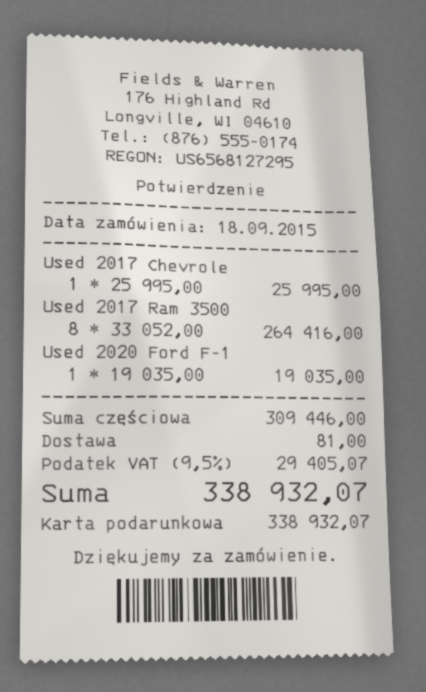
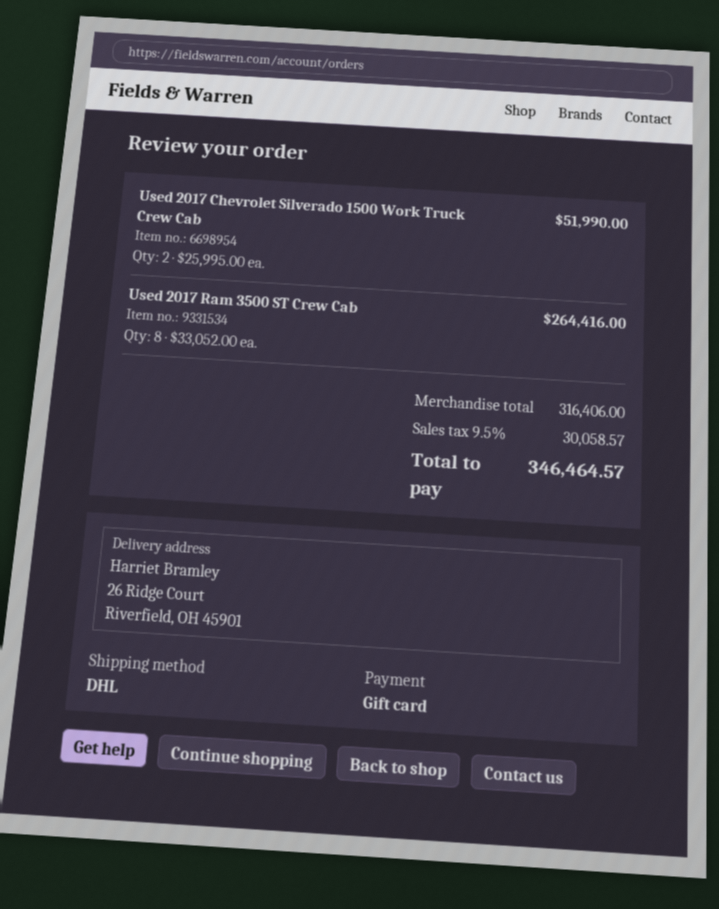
Used 2017 Chevrole: 1 x 25995.00 = 25995.00 -> 2 x 25995.00 = 51990.00
Used 2020 Ford F-1: 1 x 19035.00 = 19035.00 -> none
subtotal: 309446.00 -> 316406.00
shipping: 81.00 -> none
tax: 9.5% = 29405.07 -> 9.5% = 30058.57
total: 338932.07 -> 346464.57

